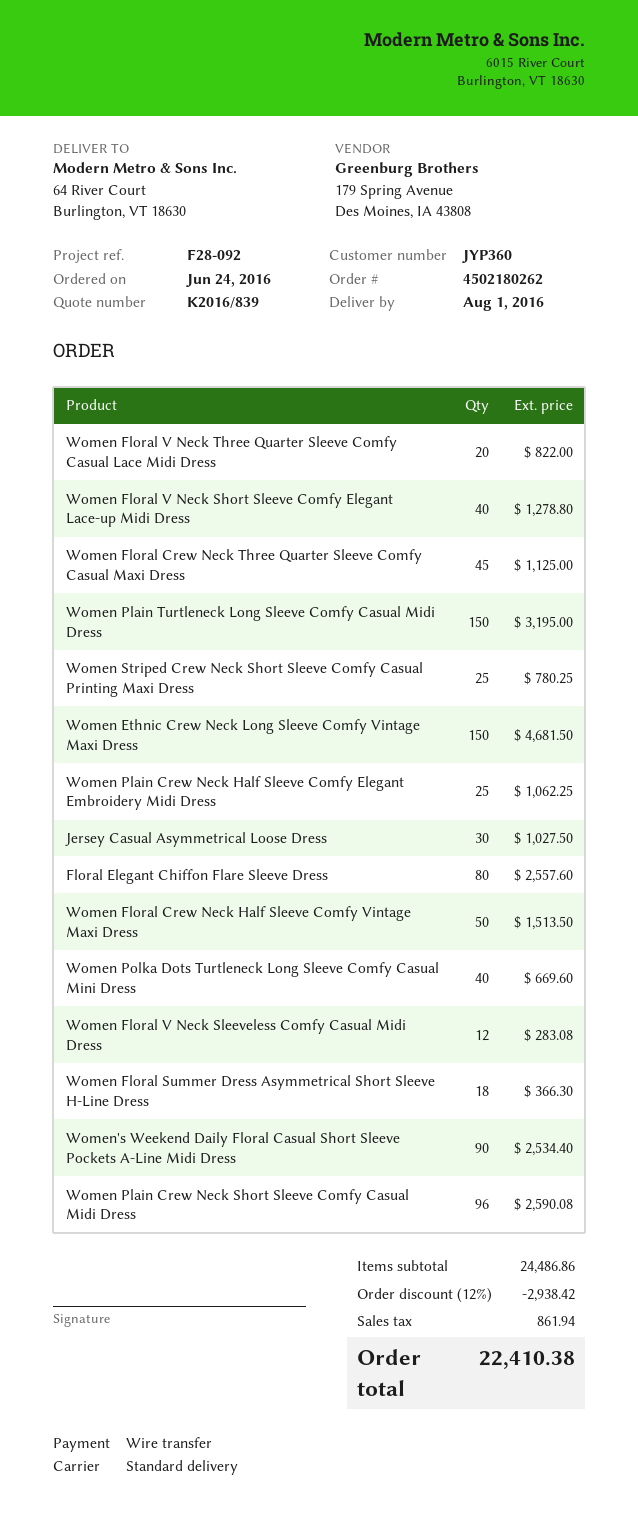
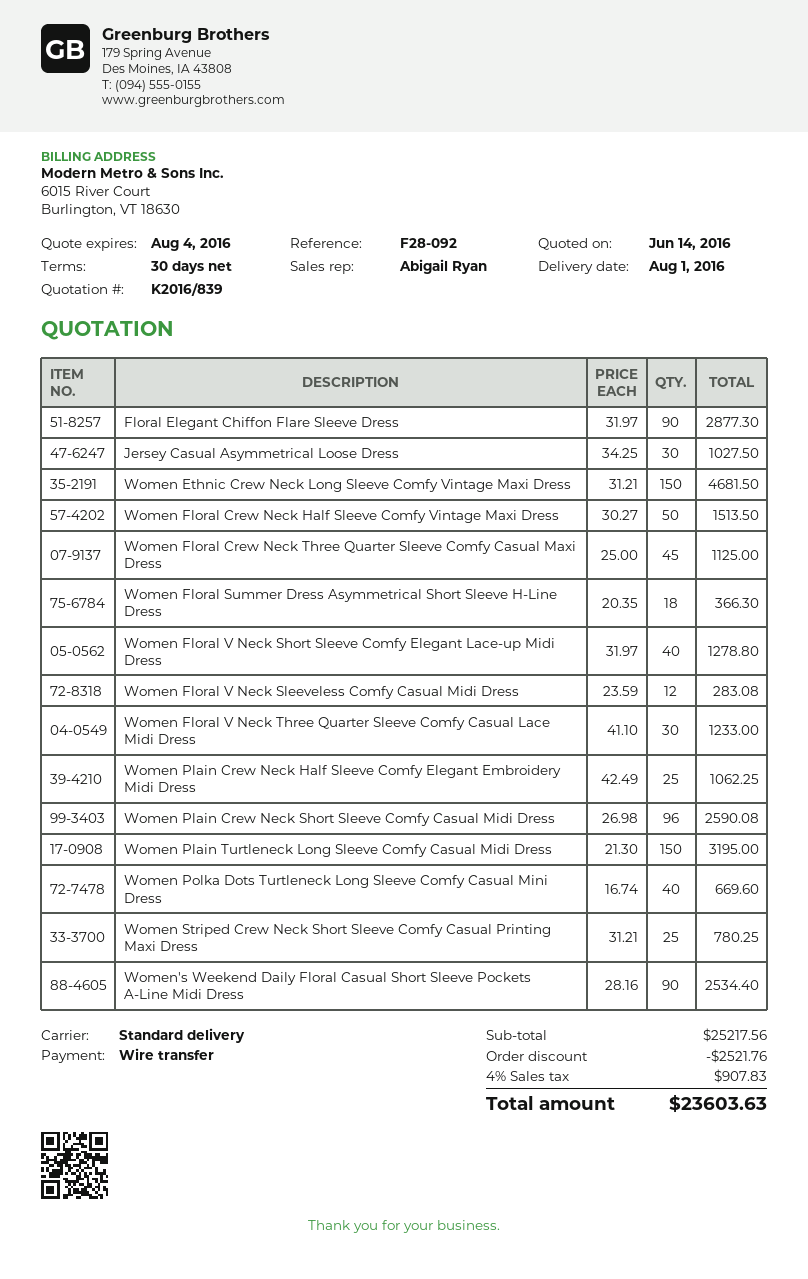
Women Floral V Neck Three Quarter Sleeve Comfy Casual Lace Midi Dress: 20 for 822.00 -> 30 for 1233.00
Floral Elegant Chiffon Flare Sleeve Dress: 80 for 2557.60 -> 90 for 2877.30
subtotal: 24486.86 -> 25217.56
discount: 2938.42 -> 2521.76
tax: 861.94 -> 907.83
total: 22410.38 -> 23603.63

